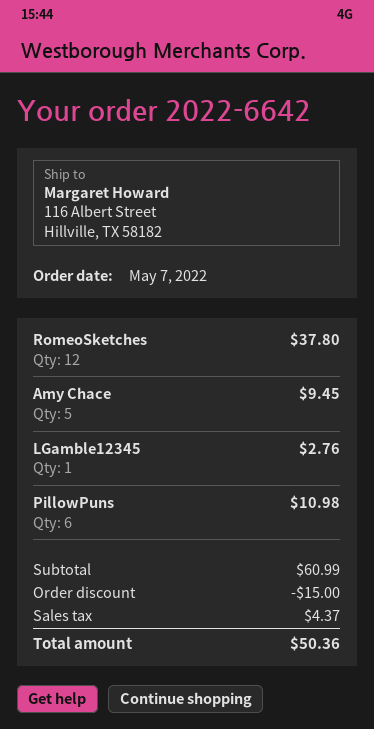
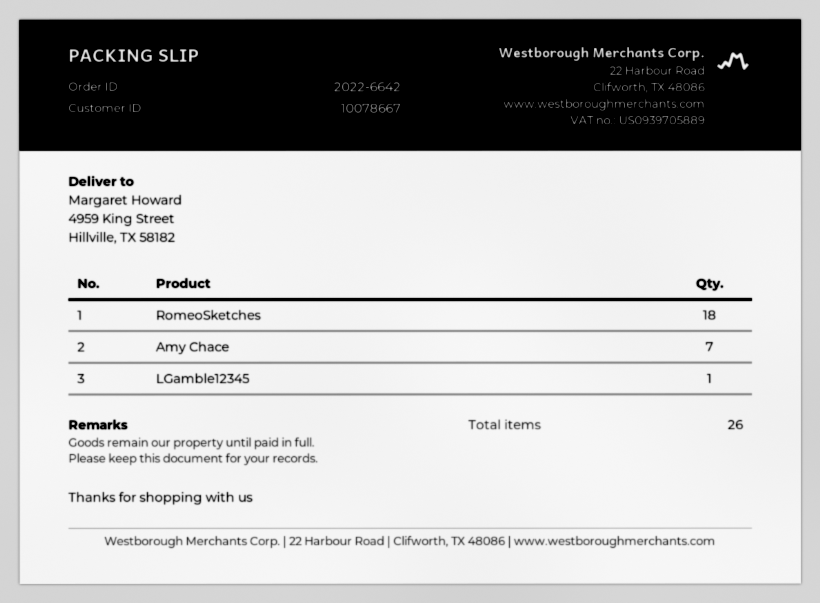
ship to: 116 Albert Street, Hillville, TX 58182 -> 4959 King Street, Hillville, TX 58182
RomeoSketches: 12 -> 18
Amy Chace: 5 -> 7
PillowPuns: 6 -> none

